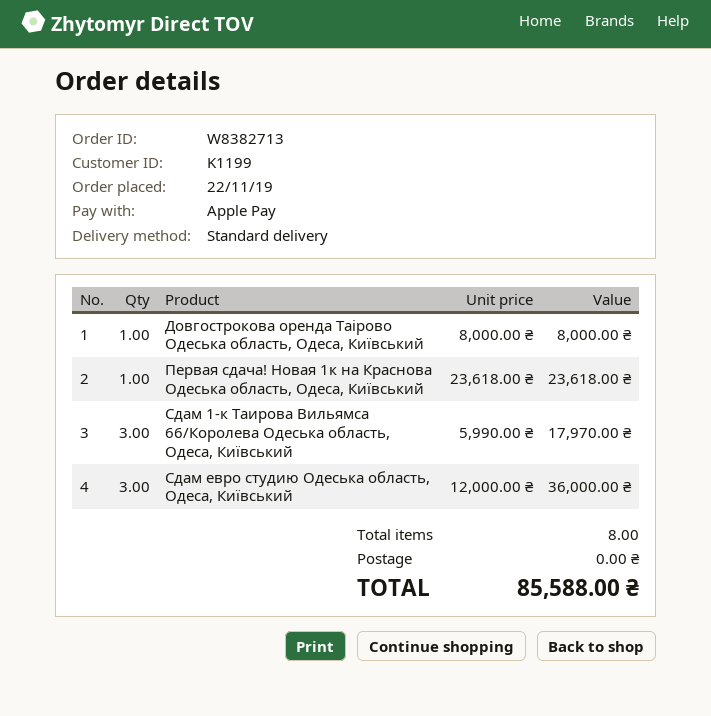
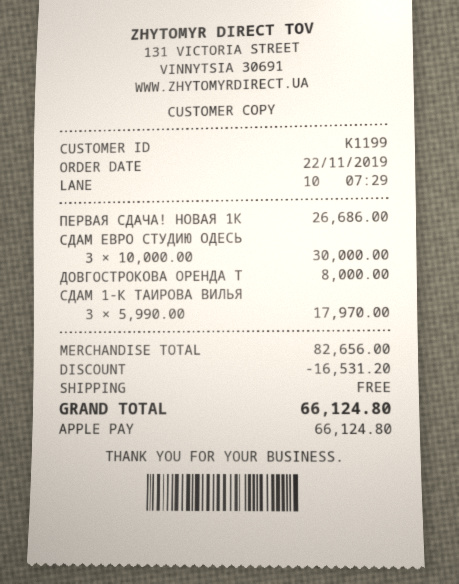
Первая сдача! Новая 1к на Краснова Одеська область, Одеса, Київський: 1 x 23618.00 = 23618.00 -> 1 x 26686.00 = 26686.00
Сдам евро студию Одеська область, Одеса, Київський: 3 x 12000.00 = 36000.00 -> 3 x 10000.00 = 30000.00
discount: none -> 16531.20
total: 85588.00 -> 66124.80

